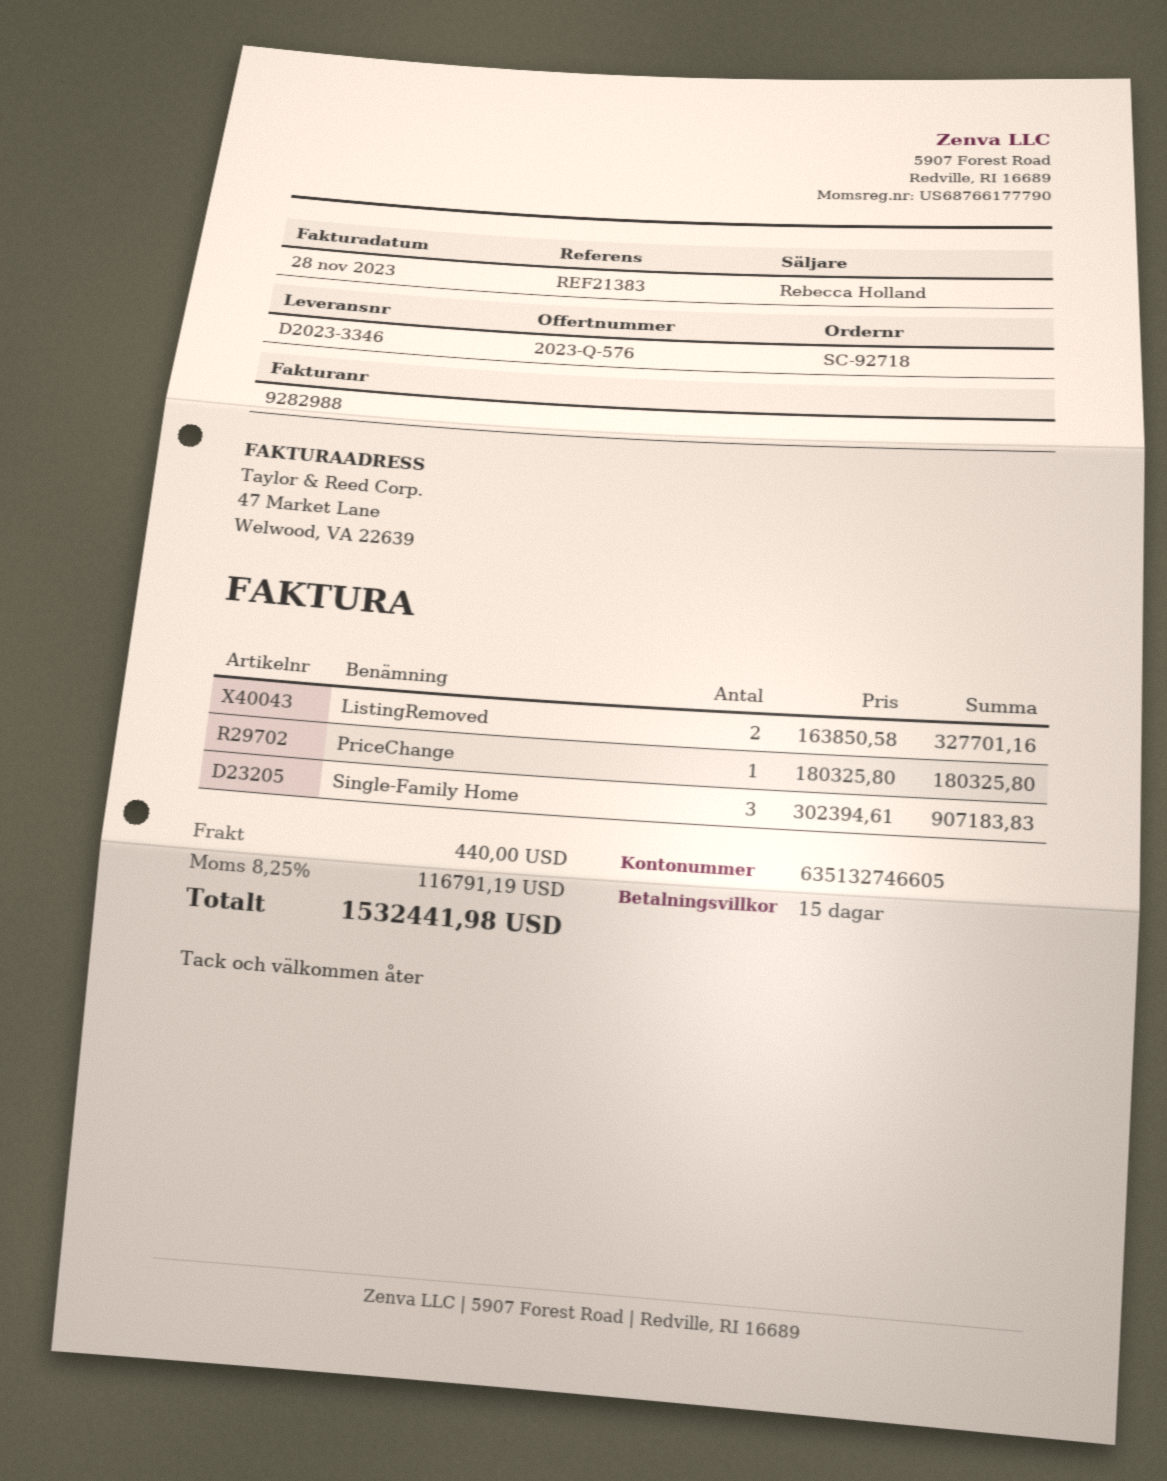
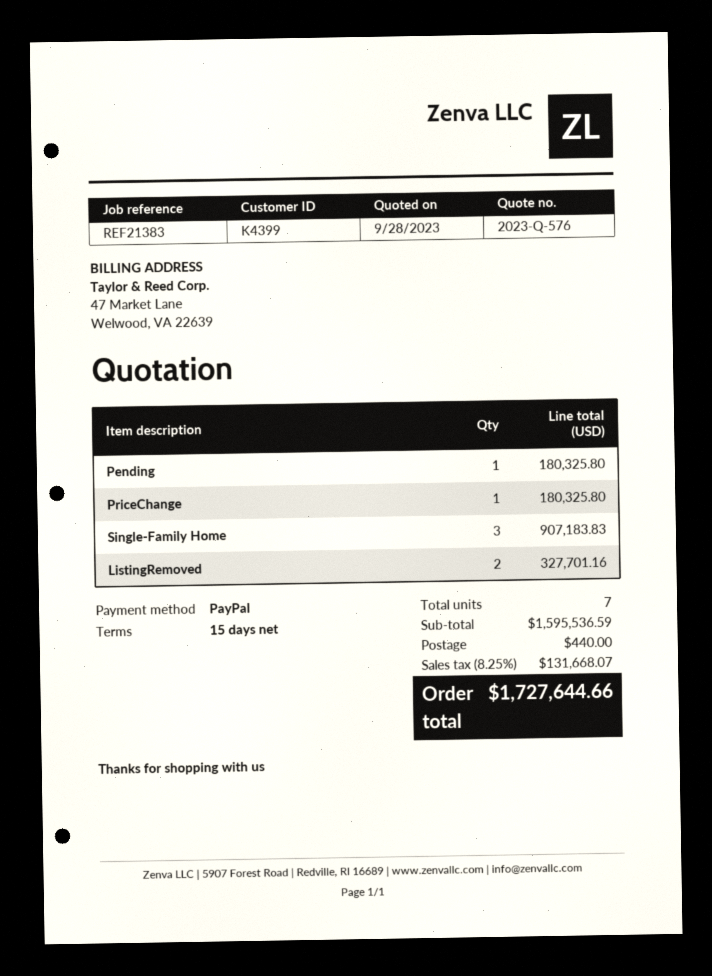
Pending: none -> 1 for 180325.80
tax: 8.25% = 116791.19 -> 8.25% = 131668.07
total: 1532441.98 -> 1727644.66

